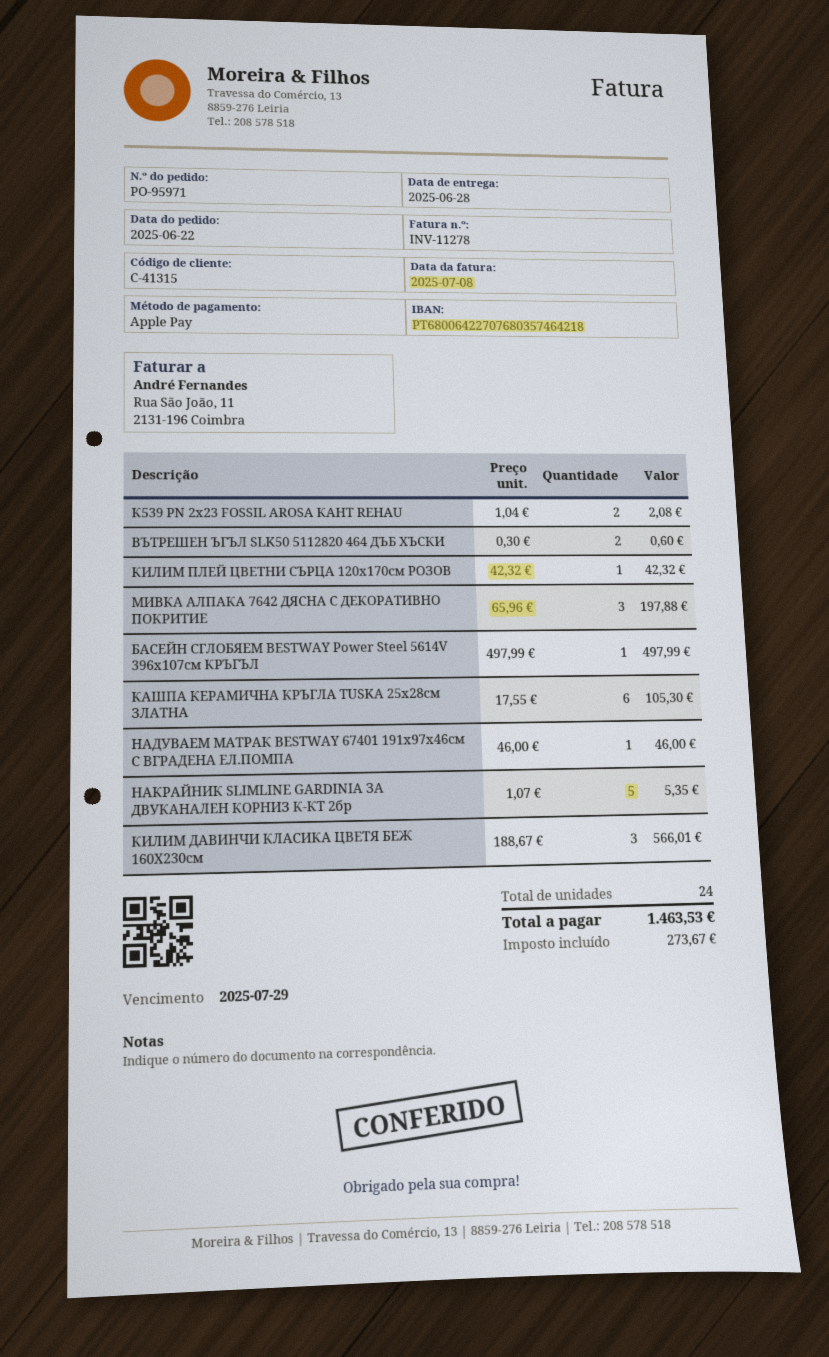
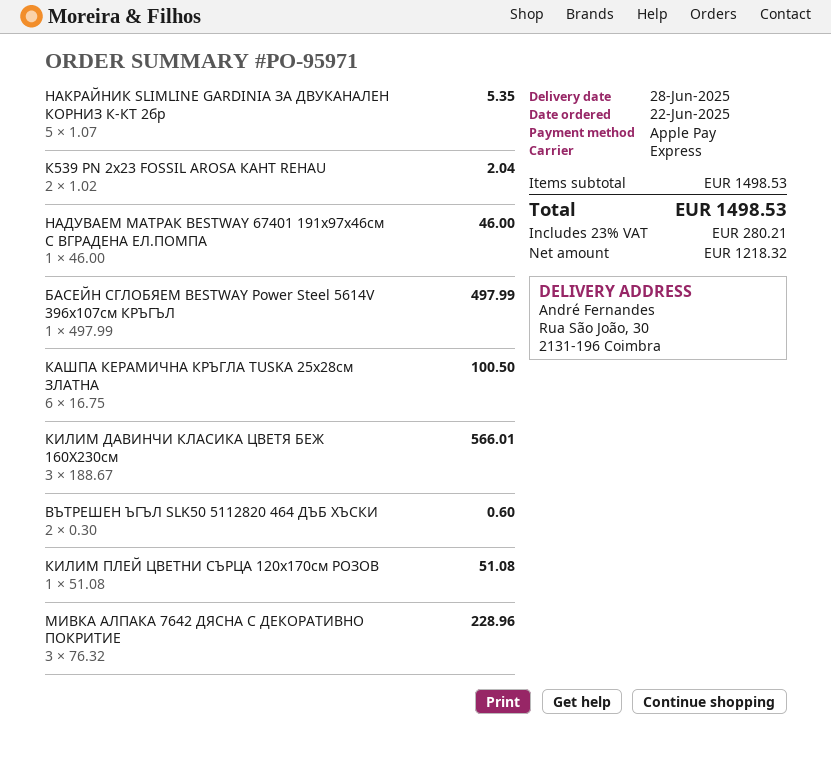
К539 PN 2х23 FOSSIL AROSA КАНТ REHAU: 2 x 1.04 = 2.08 -> 2 x 1.02 = 2.04
КИЛИМ ПЛЕЙ ЦВЕТНИ СЪРЦА 120х170см РОЗОВ: 1 x 42.32 = 42.32 -> 1 x 51.08 = 51.08
МИВКА АЛПАКА 7642 ДЯСНА С ДЕКОРАТИВНО ПОКРИТИЕ: 3 x 65.96 = 197.88 -> 3 x 76.32 = 228.96
КАШПА КЕРАМИЧНА КРЪГЛА TUSKA 25х28см ЗЛАТНА: 6 x 17.55 = 105.30 -> 6 x 16.75 = 100.50
tax: 273.67 -> 280.21
total: 1463.53 -> 1498.53

